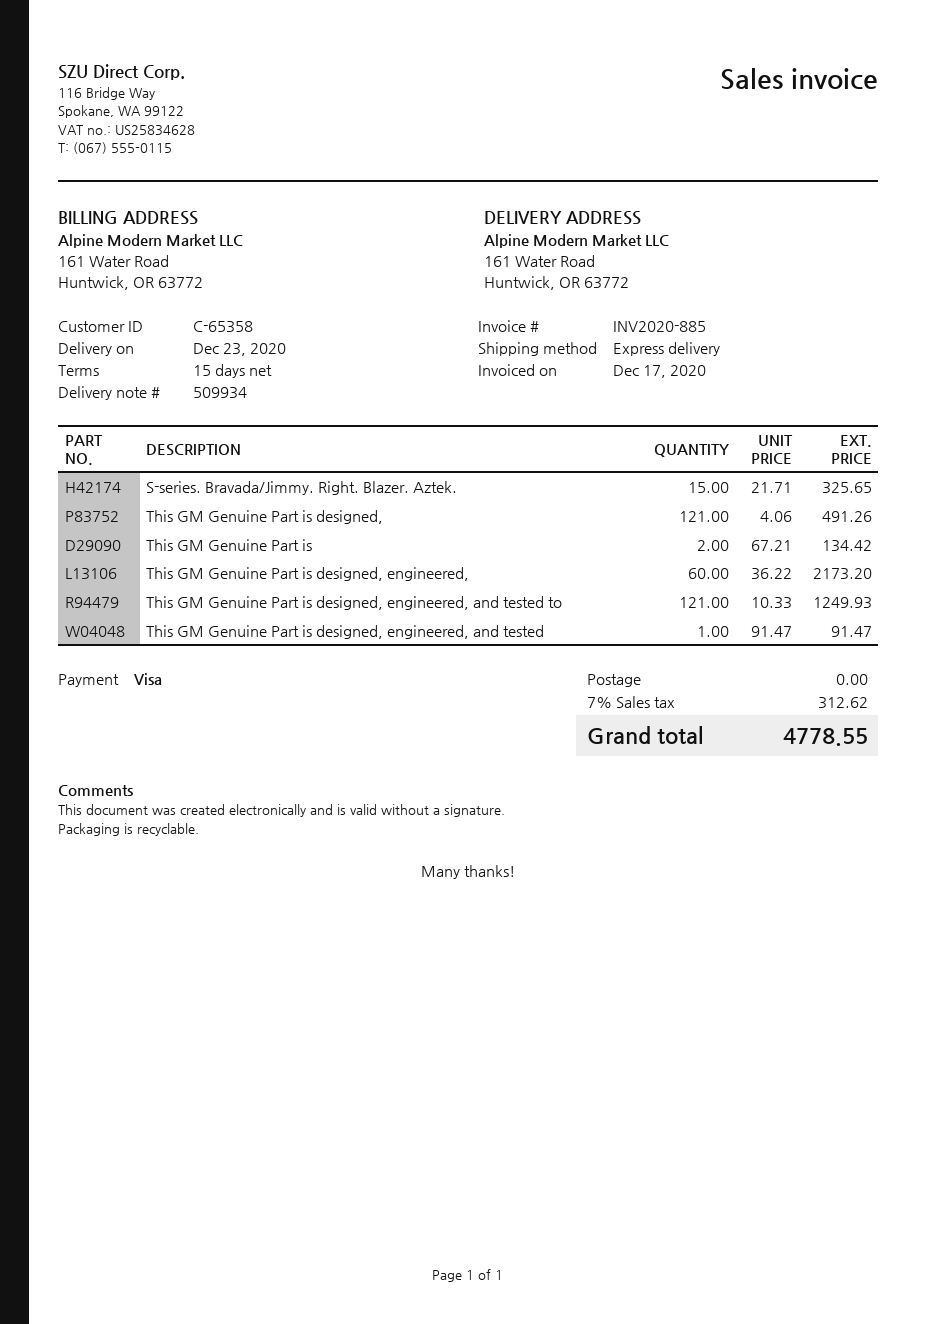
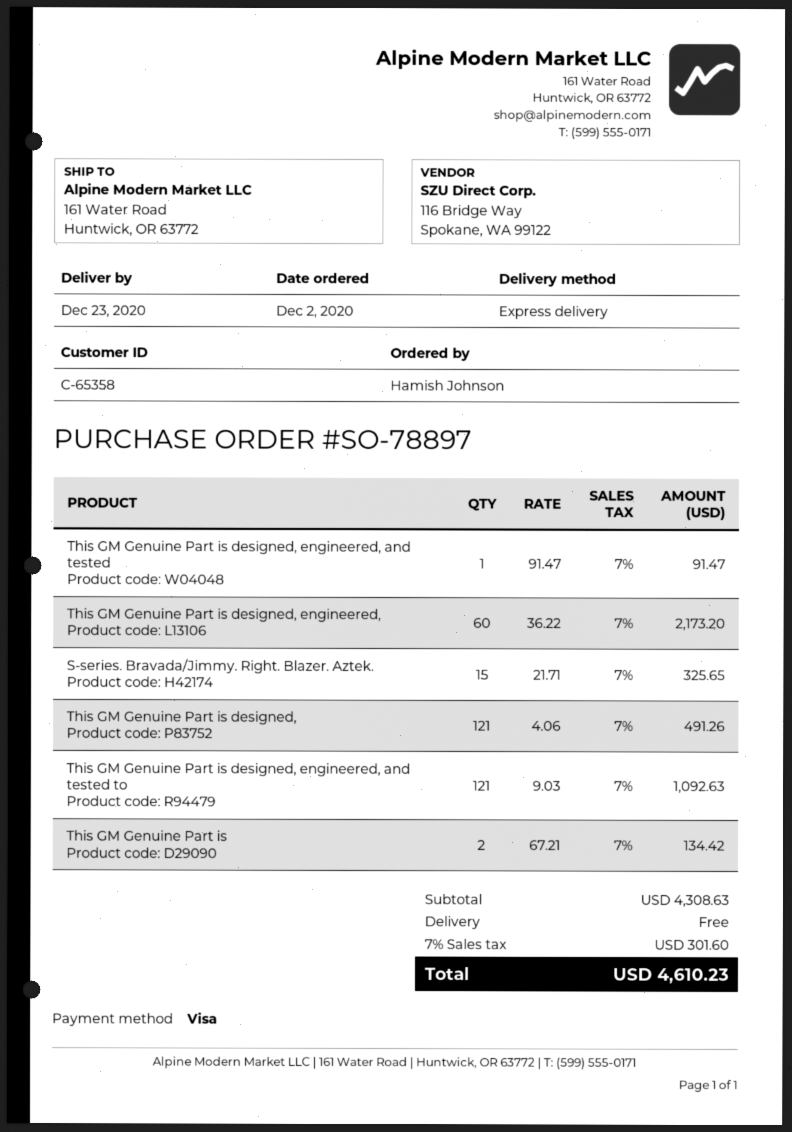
This GM Genuine Part is designed, engineered, and tested to: 121 x 10.33 = 1249.93 -> 121 x 9.03 = 1092.63
tax: 7% = 312.62 -> 7% = 301.60
total: 4778.55 -> 4610.23

